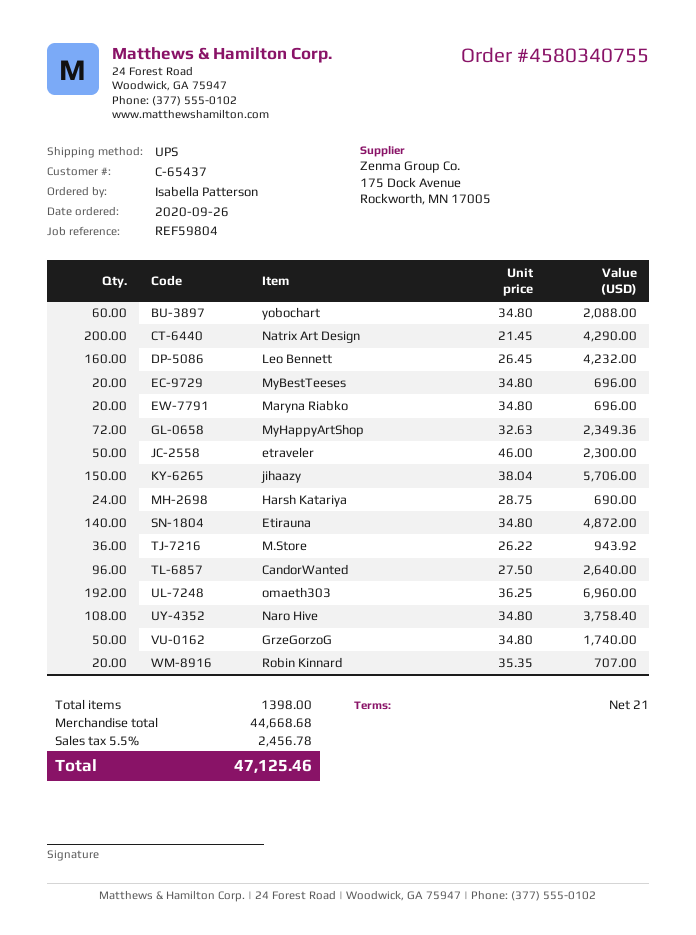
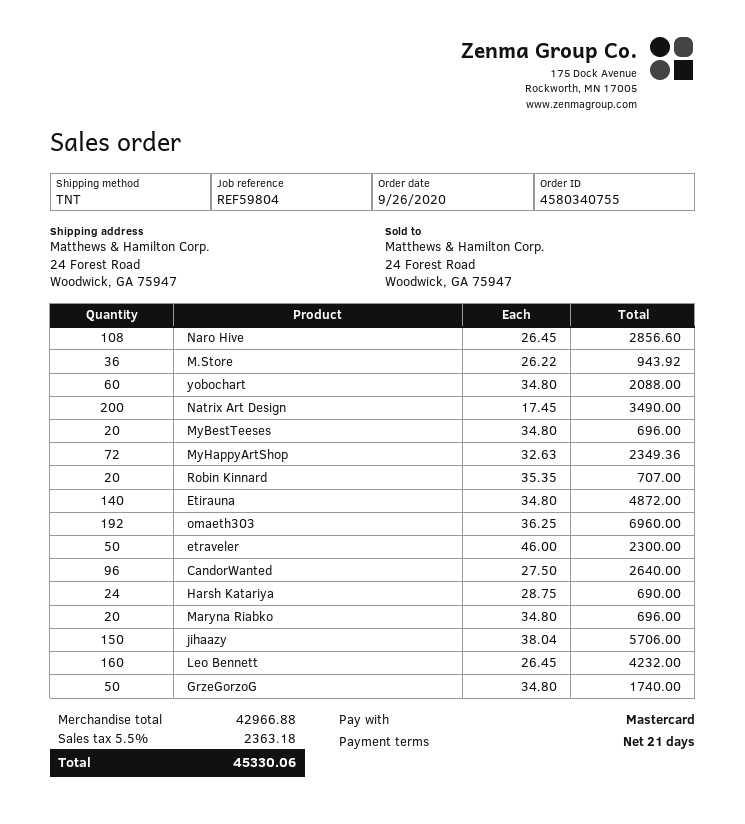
shipping method: UPS -> TNT
Natrix Art Design: 200 x 21.45 = 4290.00 -> 200 x 17.45 = 3490.00
Naro Hive: 108 x 34.80 = 3758.40 -> 108 x 26.45 = 2856.60
subtotal: 44668.68 -> 42966.88
tax: 5.5% = 2456.78 -> 5.5% = 2363.18
total: 47125.46 -> 45330.06

